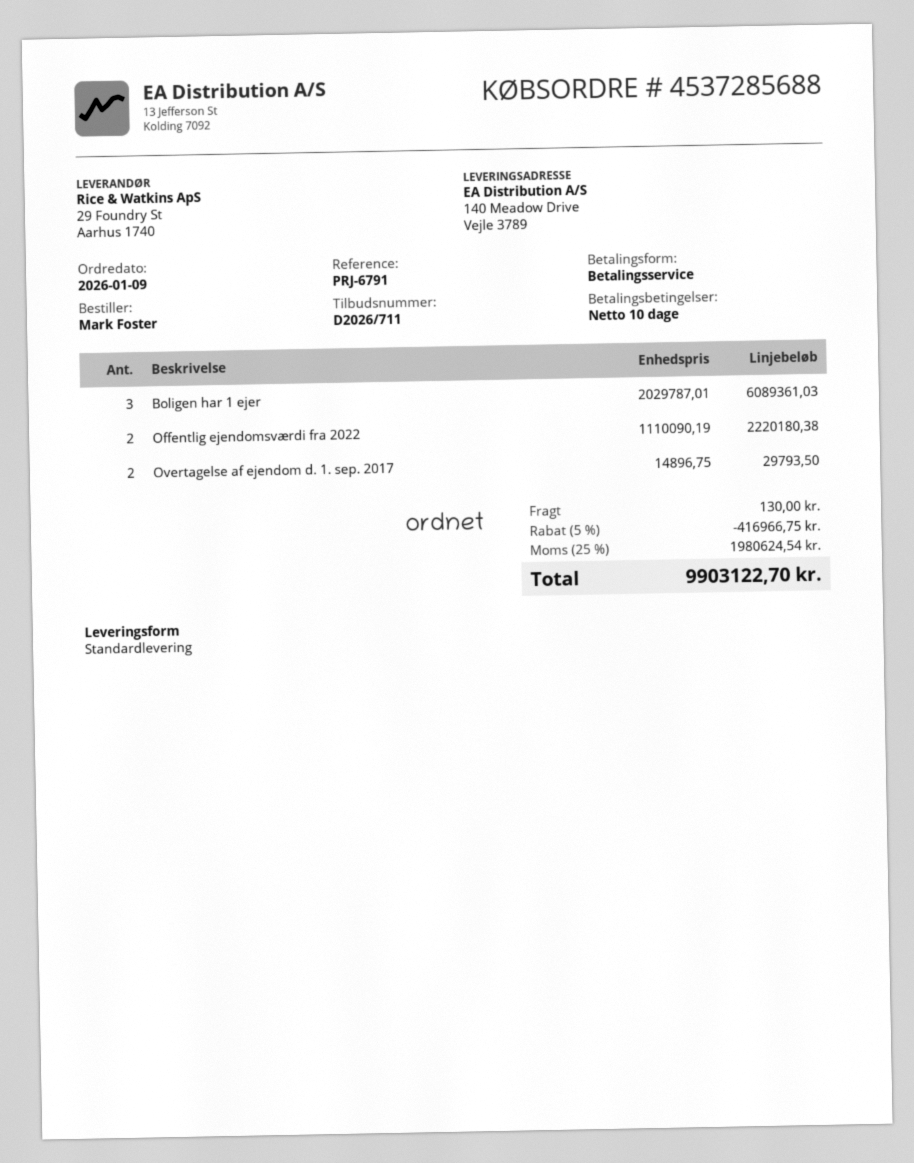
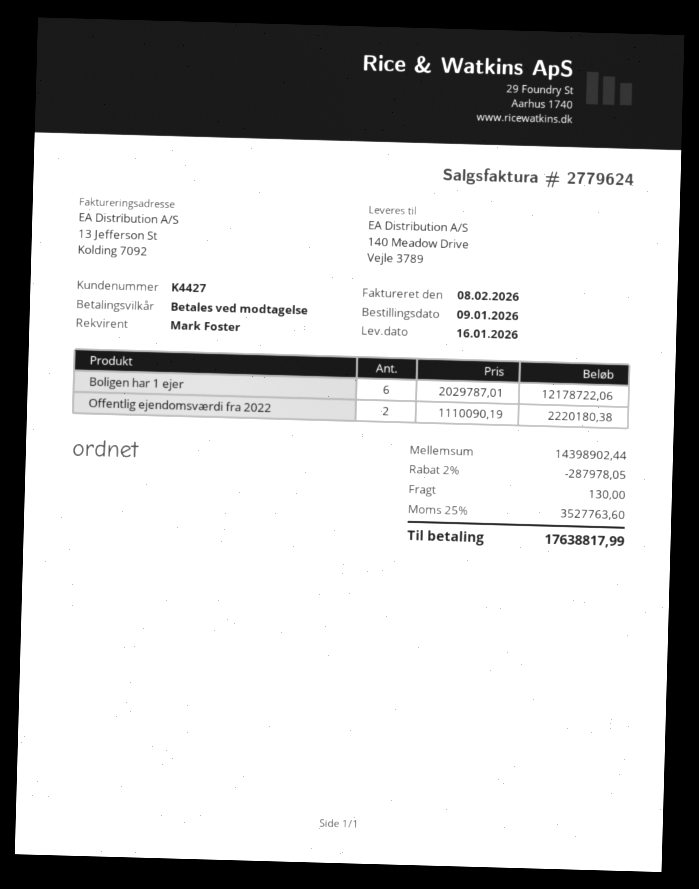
payment terms: 10 days -> on receipt
Boligen har 1 ejer: 3 x 2029787.01 = 6089361.03 -> 6 x 2029787.01 = 12178722.06
Overtagelse af ejendom d. 1. sep. 2017: 2 x 14896.75 = 29793.50 -> none
discount: 5% = 416966.75 -> 2% = 287978.05
tax: 25% = 1980624.54 -> 25% = 3527763.60
total: 9903122.70 -> 17638817.99

